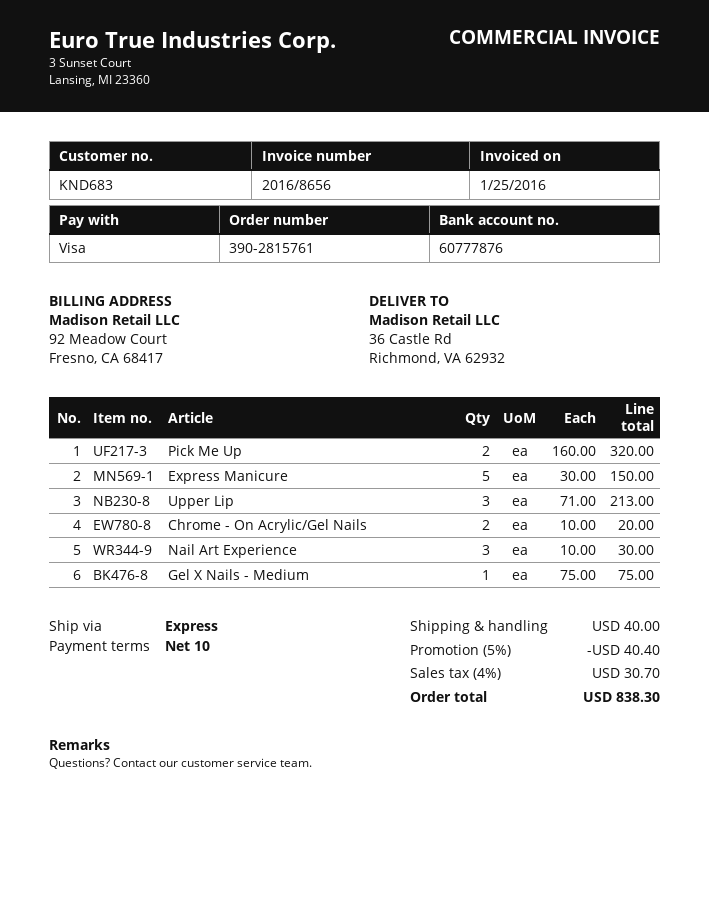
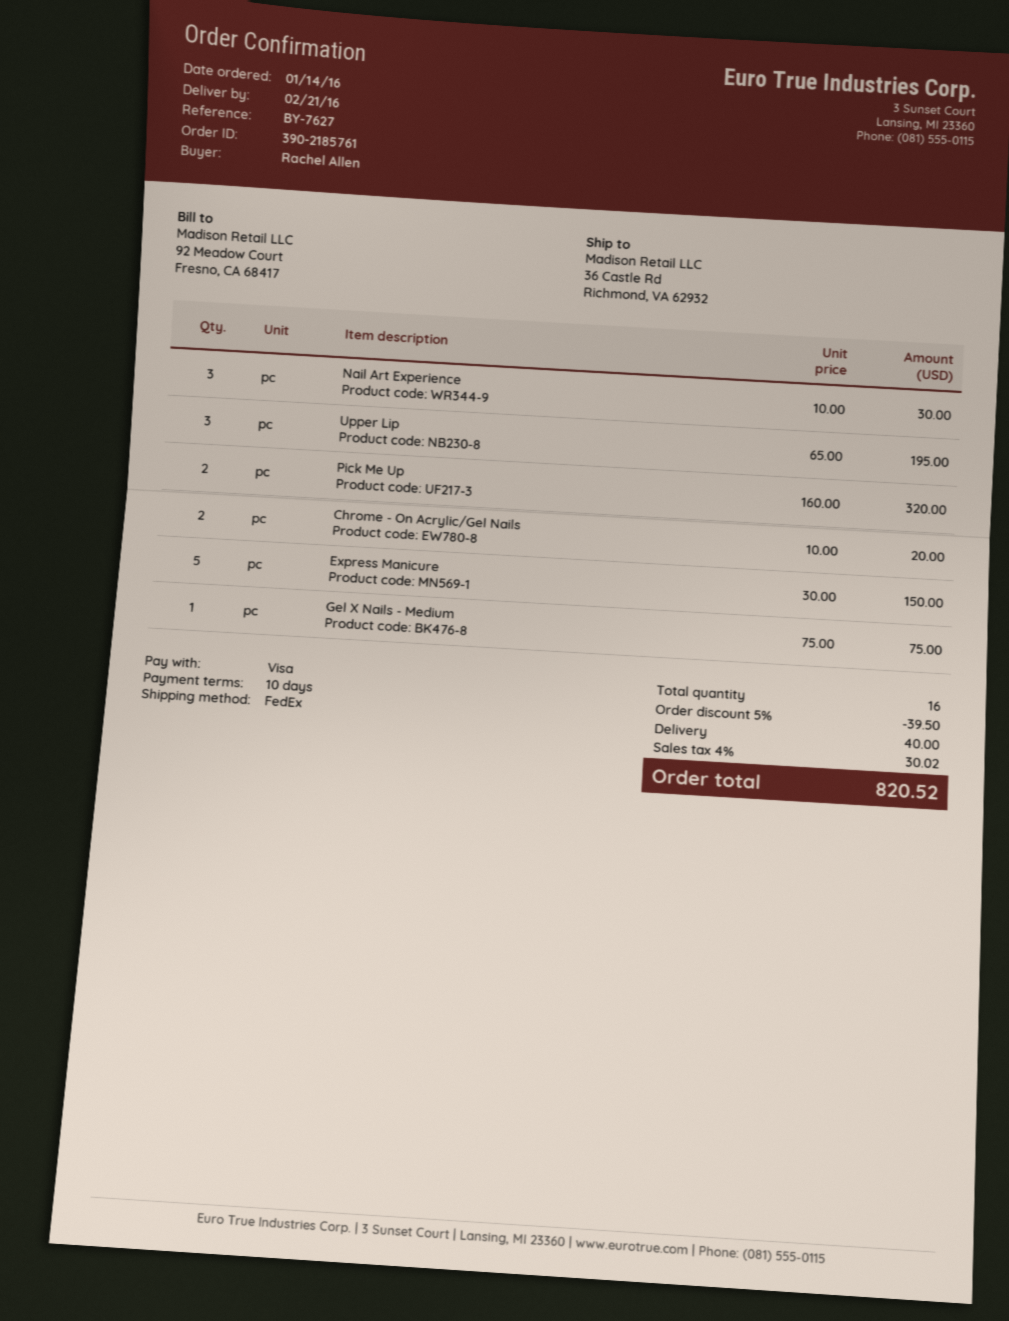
order number: 390-2815761 -> 390-2185761
shipping method: express -> FedEx
Upper Lip: 3 x 71.00 = 213.00 -> 3 x 65.00 = 195.00
discount: 5% = 40.40 -> 5% = 39.50
tax: 4% = 30.70 -> 4% = 30.02
total: 838.30 -> 820.52

